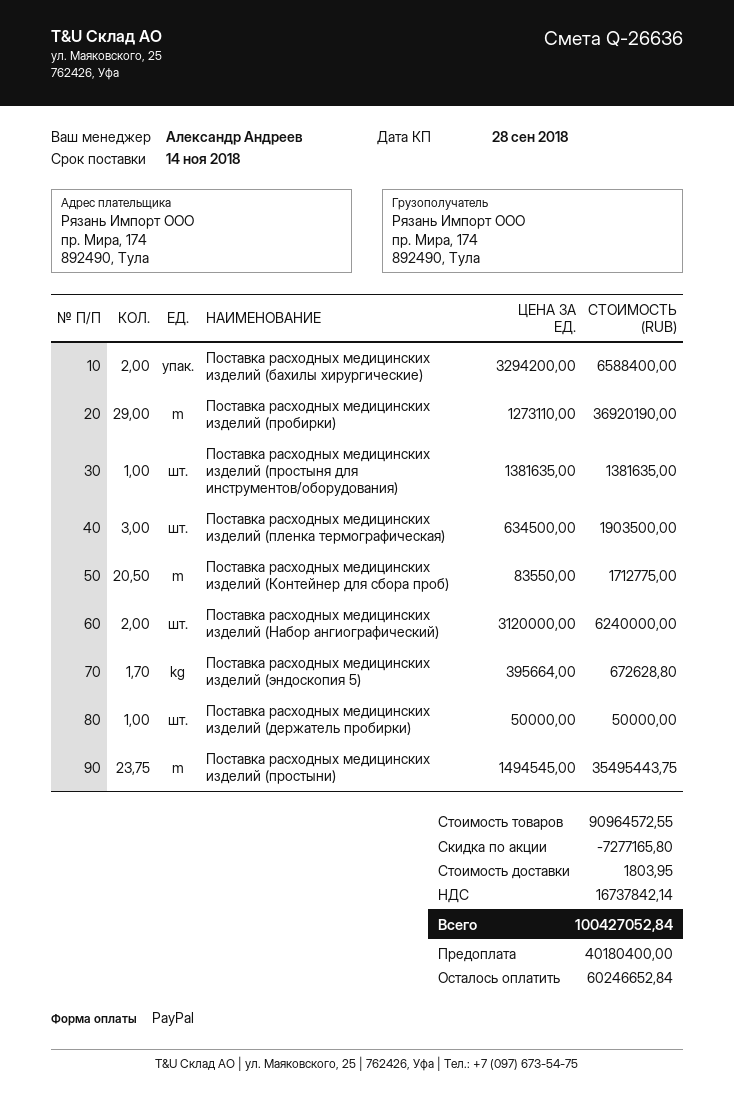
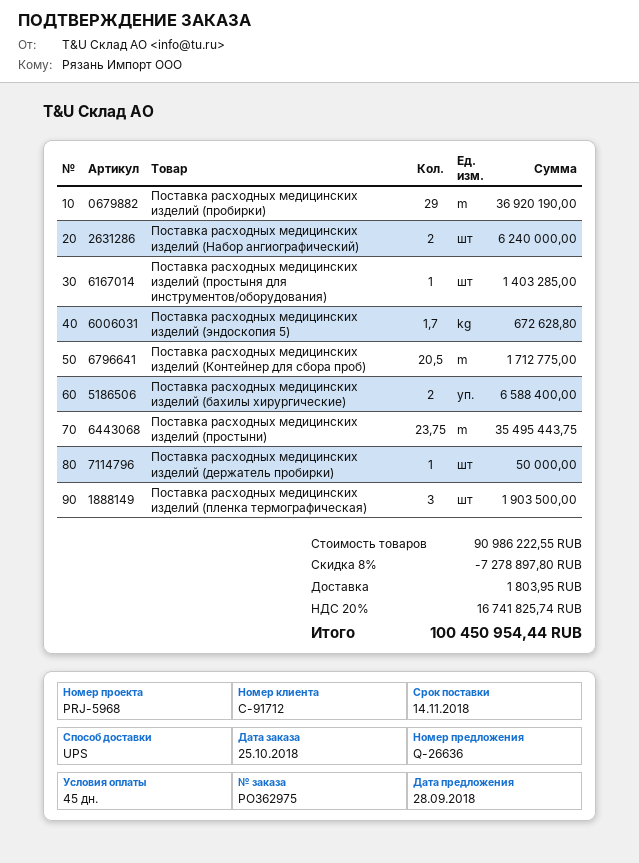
Поставка расходных медицинских изделий (простыня для инструментов/оборудования): 1 for 1381635.00 -> 1 for 1403285.00
subtotal: 90964572.55 -> 90986222.55
discount: 7277165.80 -> 7278897.80
tax: 16737842.14 -> 16741825.74
total: 100427052.84 -> 100450954.44

